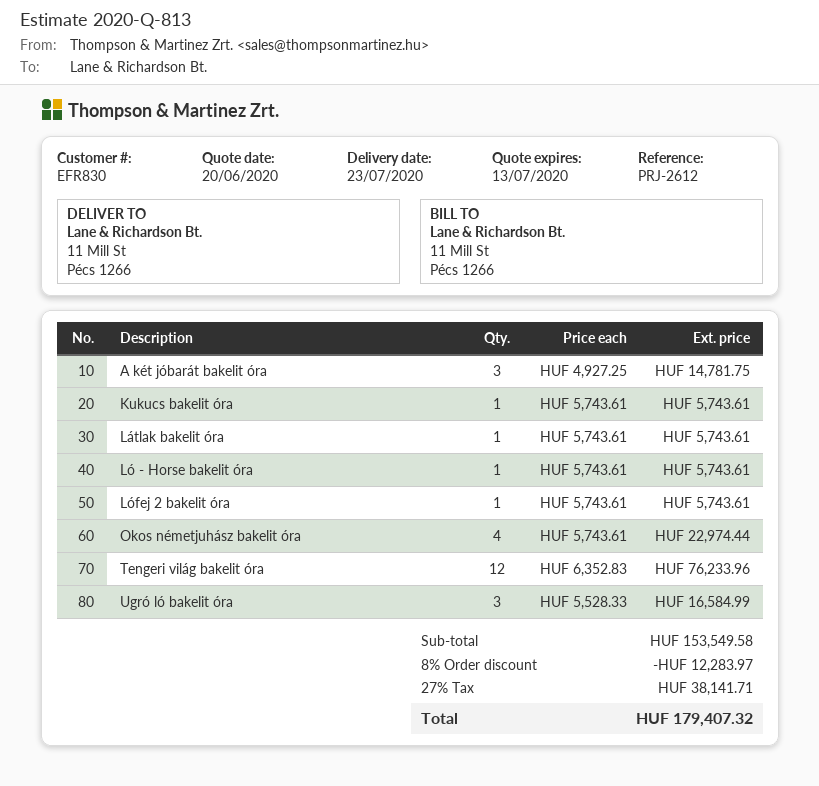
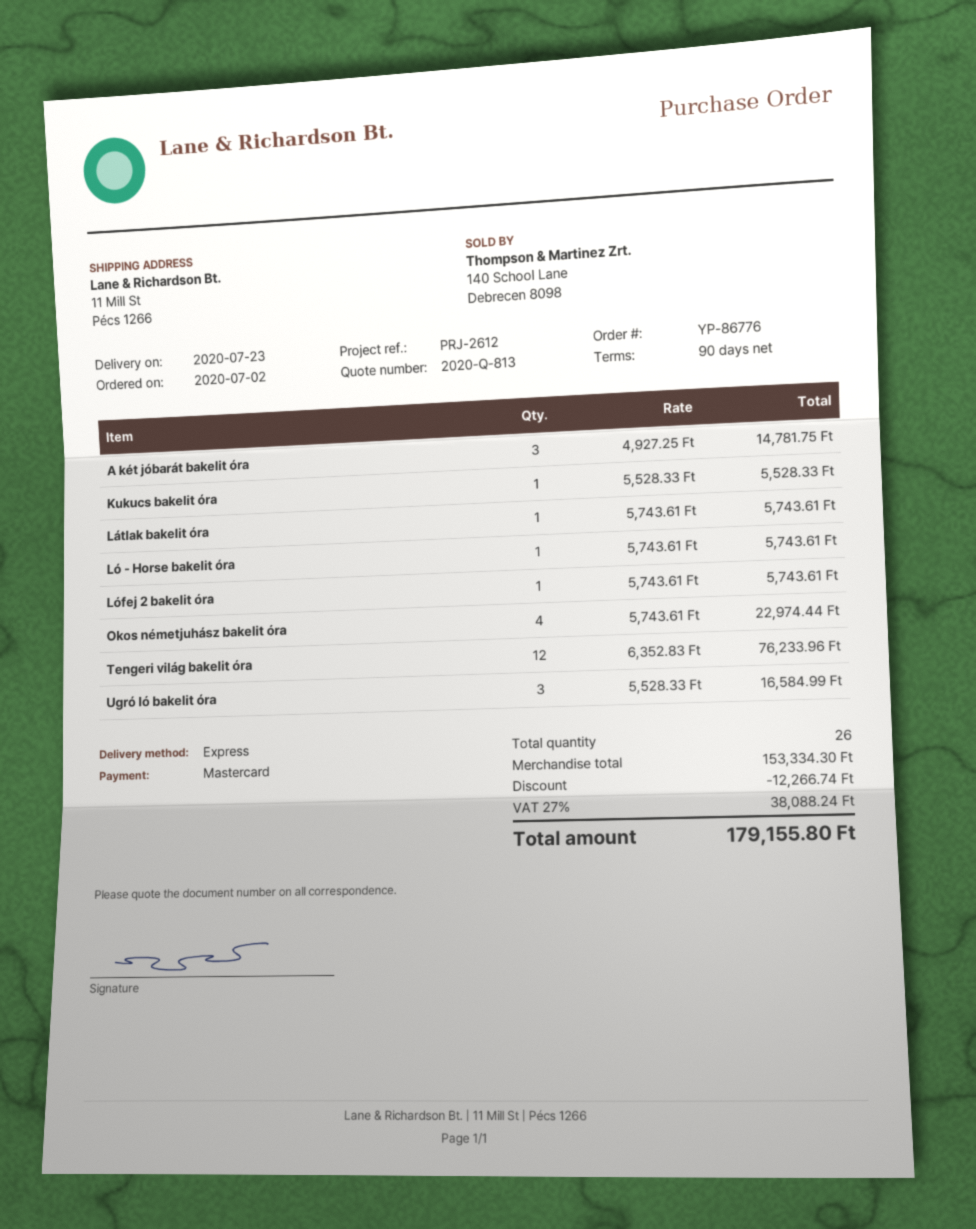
Kukucs bakelit óra: 1 x 5743.61 = 5743.61 -> 1 x 5528.33 = 5528.33
subtotal: 153549.58 -> 153334.30
discount: 12283.97 -> 12266.74
tax: 27% = 38141.71 -> 27% = 38088.24
total: 179407.32 -> 179155.80

